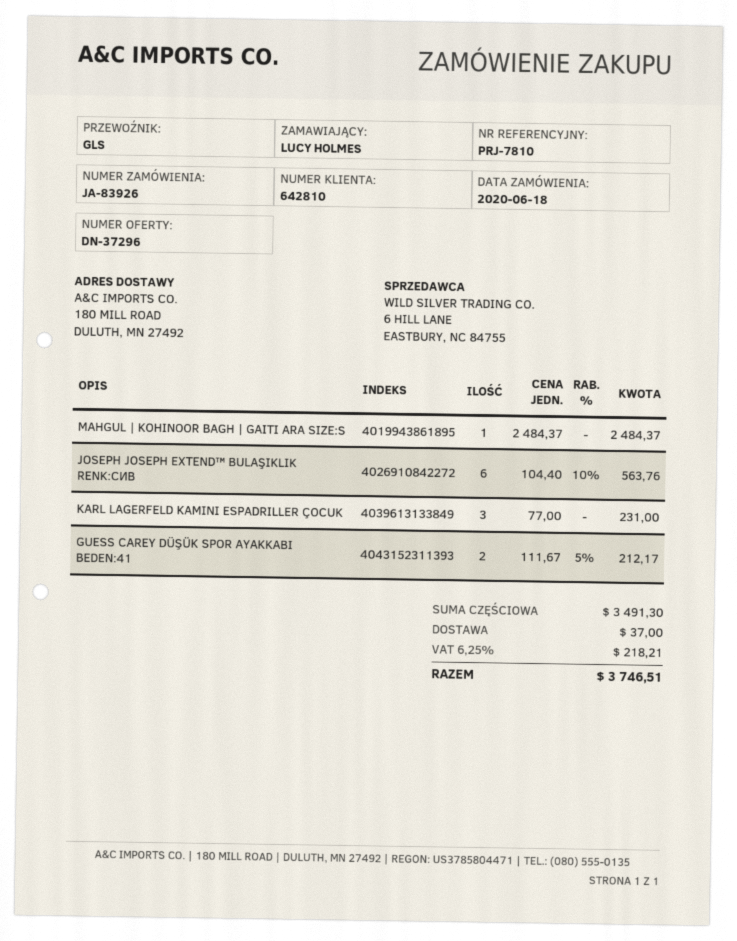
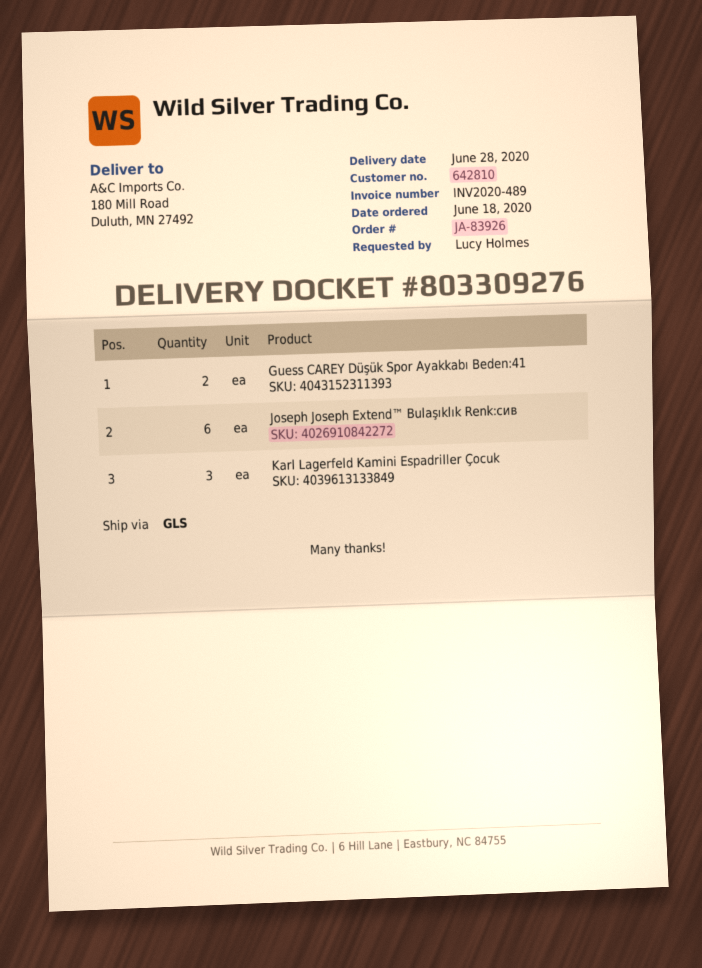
MAHGUL | KOHINOOR BAGH | GAITI ARA SIZE:S: 1 -> none

